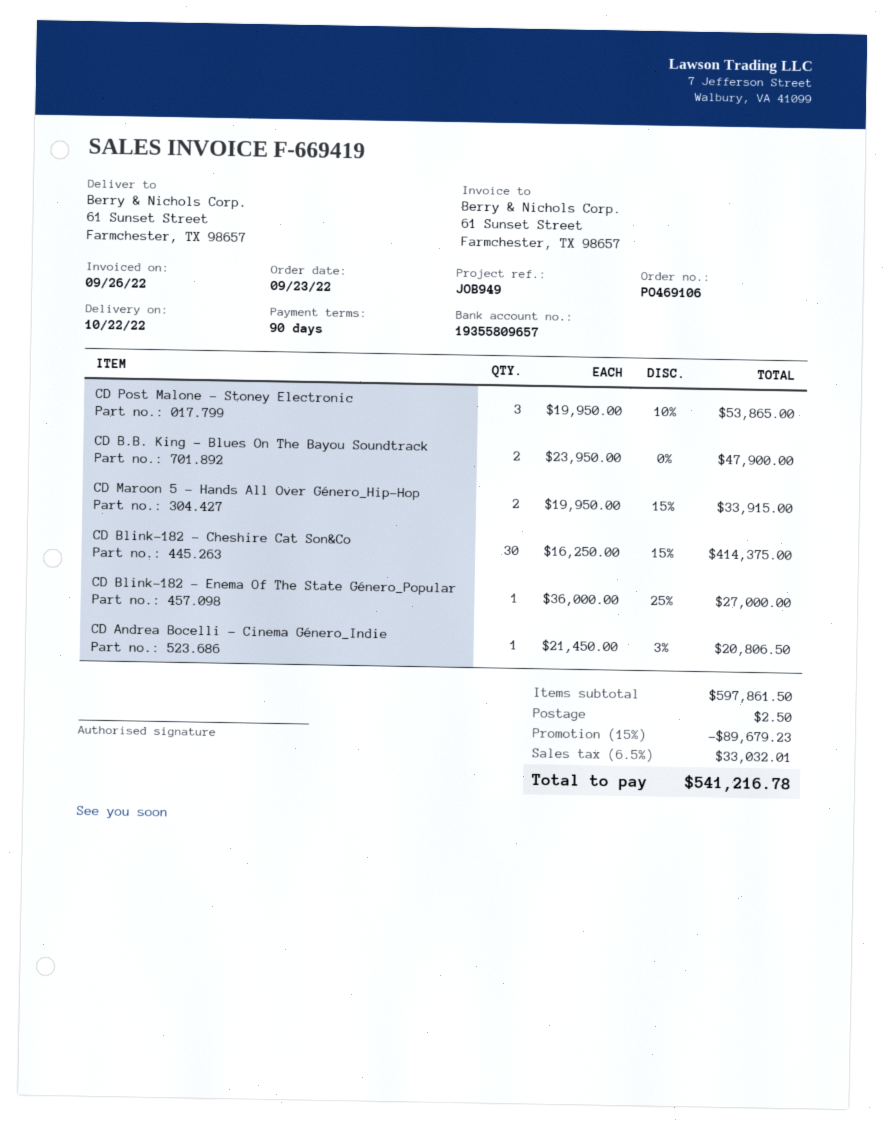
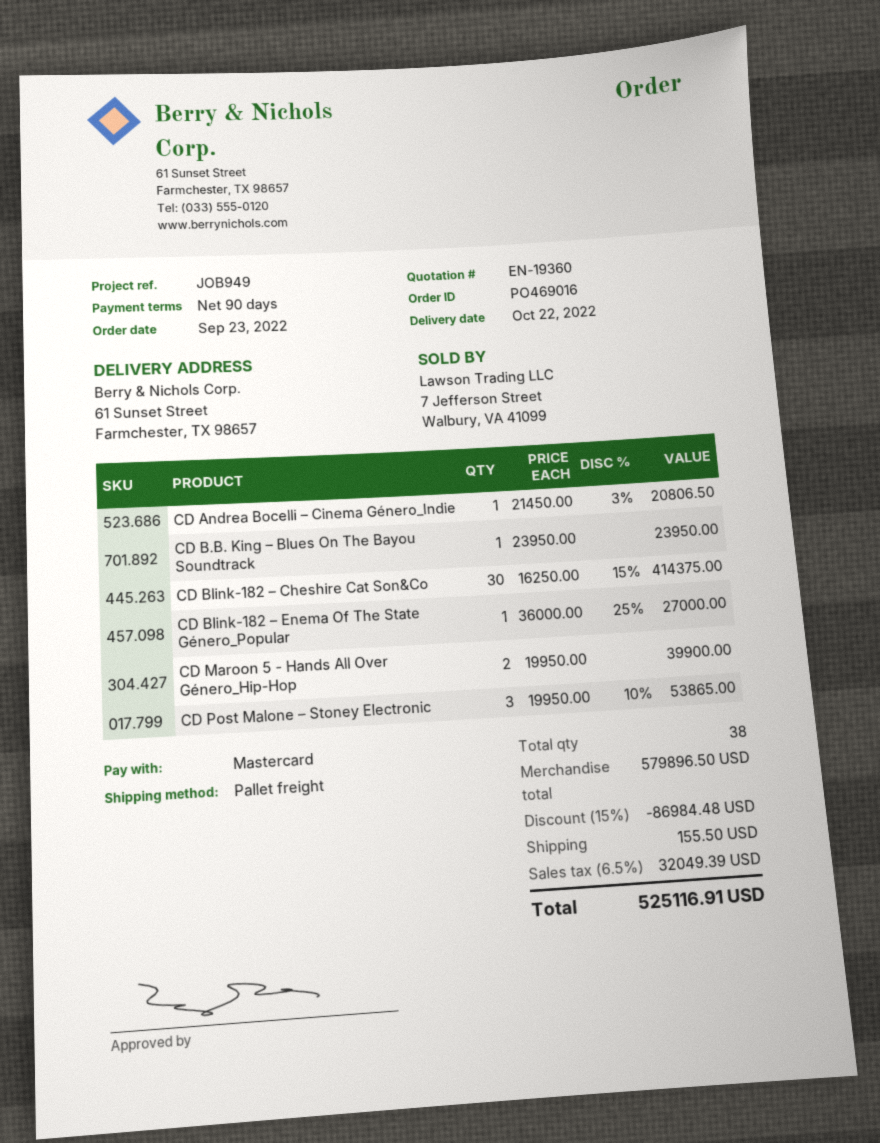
order number: PO469106 -> PO469016
CD B.B. King – Blues On The Bayou Soundtrack: 2 x 23950.00 = 47900.00 -> 1 x 23950.00 = 23950.00
CD Maroon 5 - Hands All Over Género_Hip-Hop: 2 x 19950.00 - 15% = 33915.00 -> 2 x 19950.00 = 39900.00
subtotal: 597861.50 -> 579896.50
discount: 15% = 89679.23 -> 15% = 86984.48
shipping: 2.50 -> 155.50
tax: 6.5% = 33032.01 -> 6.5% = 32049.39
total: 541216.78 -> 525116.91

